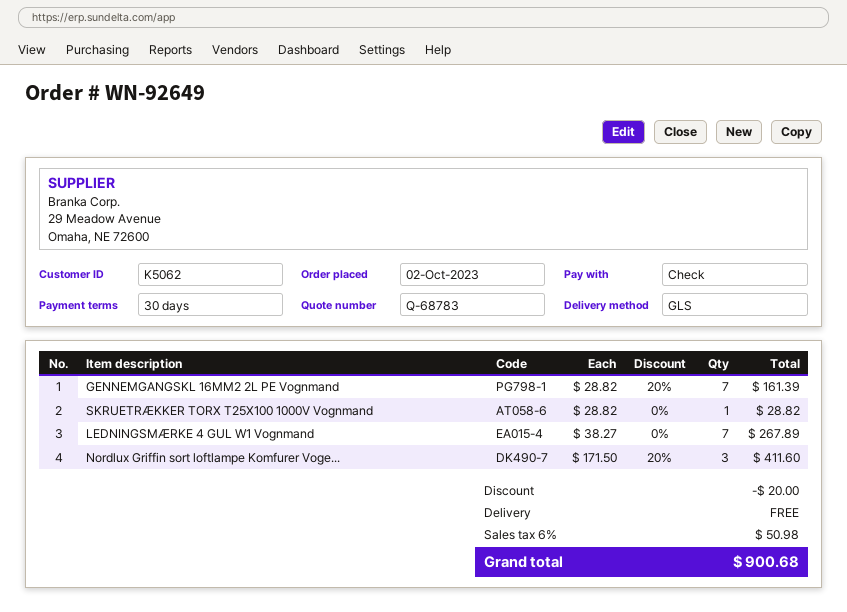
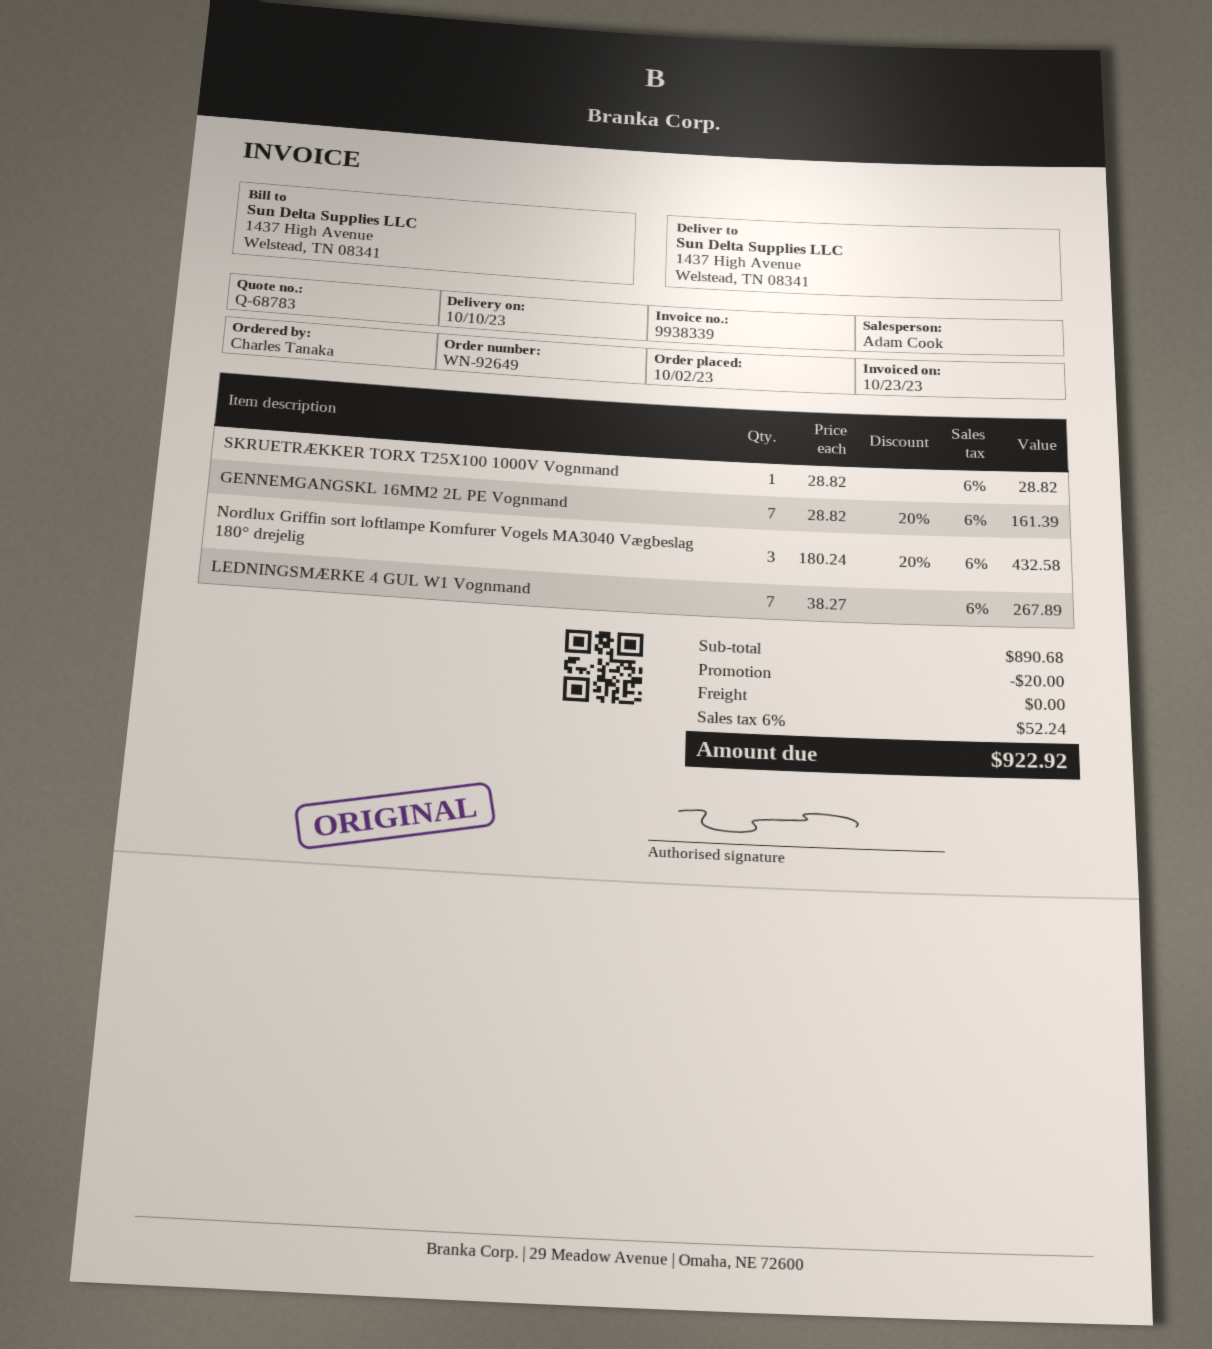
Nordlux Griffin sort loftlampe Komfurer Voge...: 3 x 171.50 - 20% = 411.60 -> 3 x 180.24 - 20% = 432.58
tax: 6% = 50.98 -> 6% = 52.24
total: 900.68 -> 922.92

